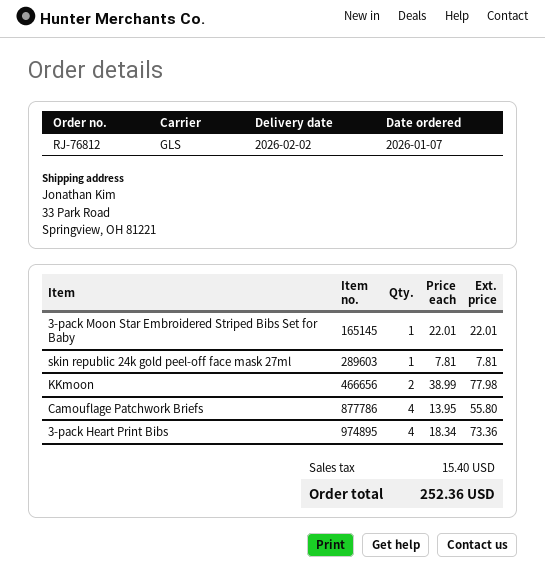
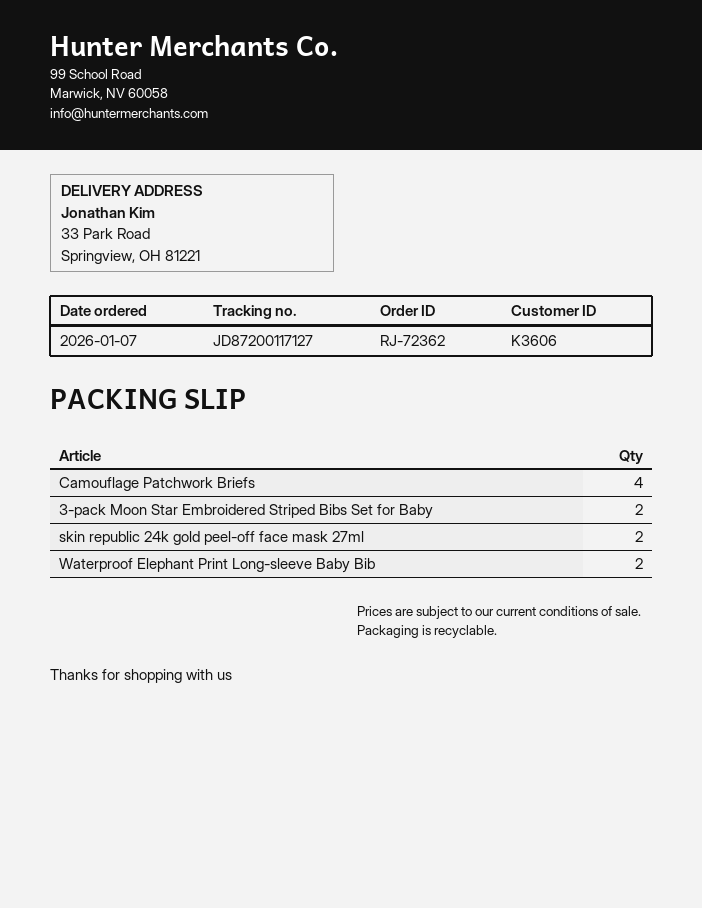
order number: RJ-76812 -> RJ-72362
3-pack Moon Star Embroidered Striped Bibs Set for Baby: 1 -> 2
skin republic 24k gold peel-off face mask 27ml: 1 -> 2
KKmoon: 2 -> none
3-pack Heart Print Bibs: 4 -> none
Waterproof Elephant Print Long-sleeve Baby Bib: none -> 2

